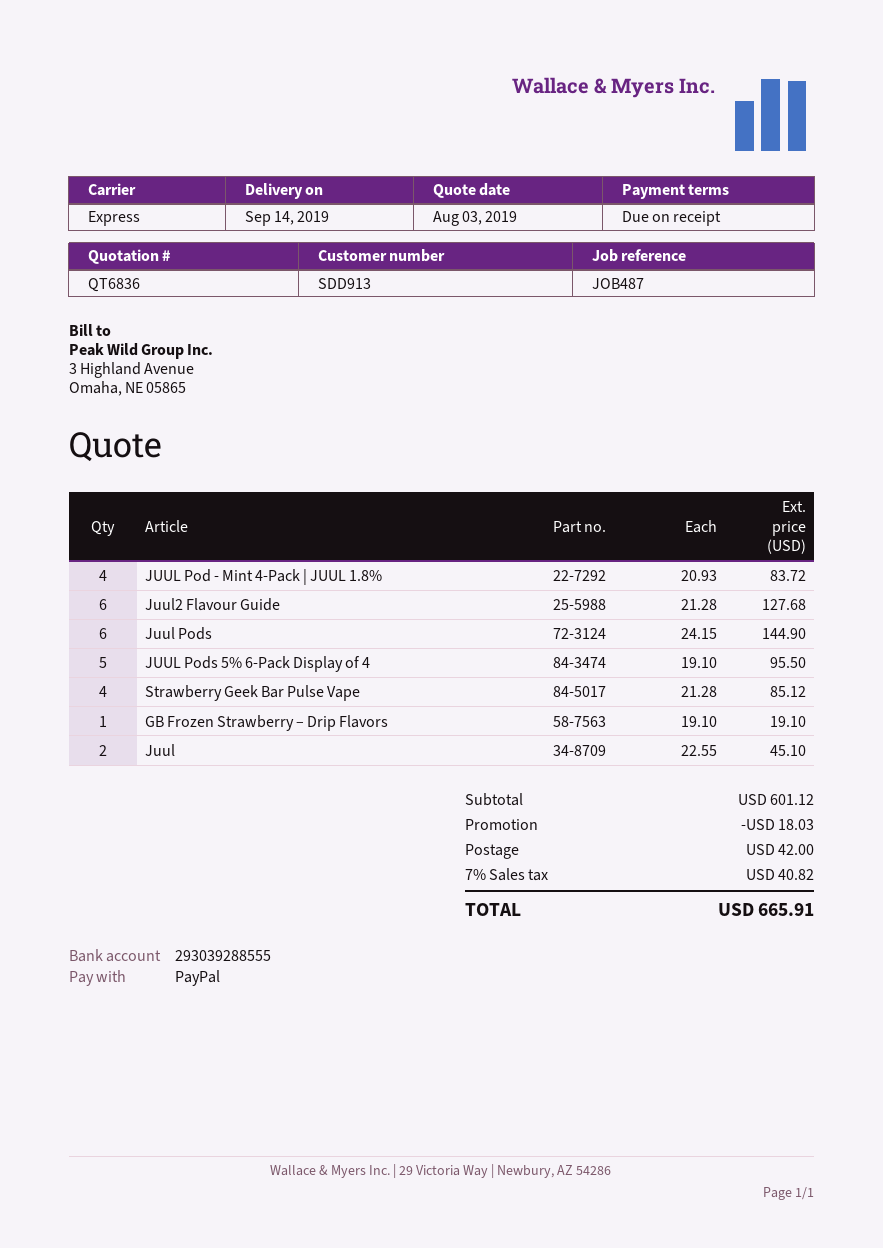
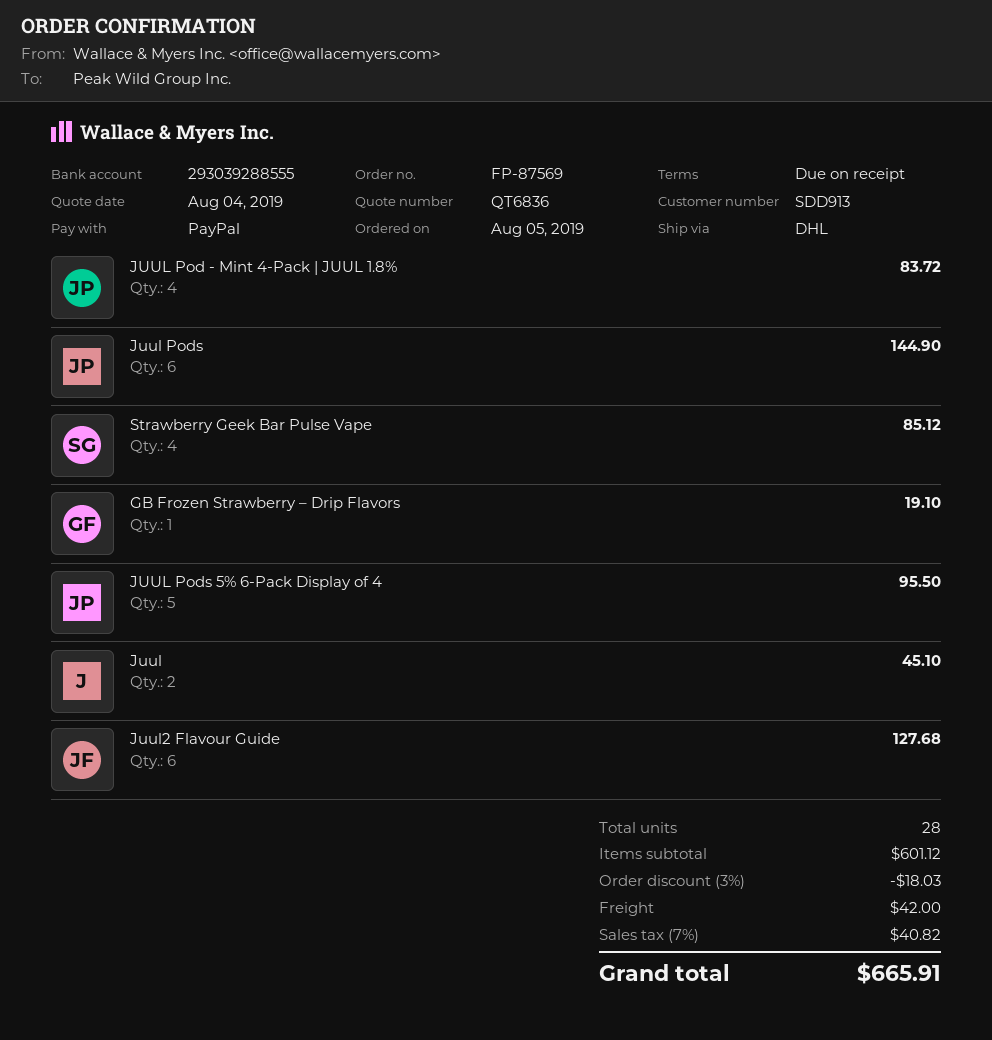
quote date: 2019-08-03 -> 2019-08-04
shipping method: express -> DHL

